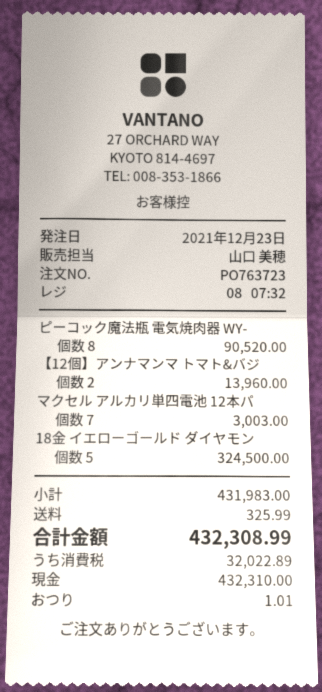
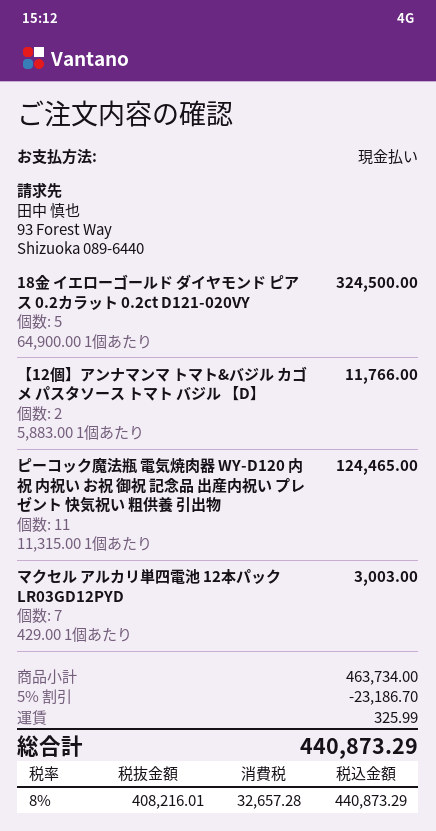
ピーコック魔法瓶 電気焼肉器 WY-: 8 for 90520.00 -> 11 for 124465.00
【12個】アンナマンマ トマト&バジ: 2 for 13960.00 -> 2 for 11766.00
subtotal: 431983.00 -> 463734.00
discount: none -> 5% = 23186.70
tax: 32022.89 -> 32657.28
total: 432308.99 -> 440873.29

